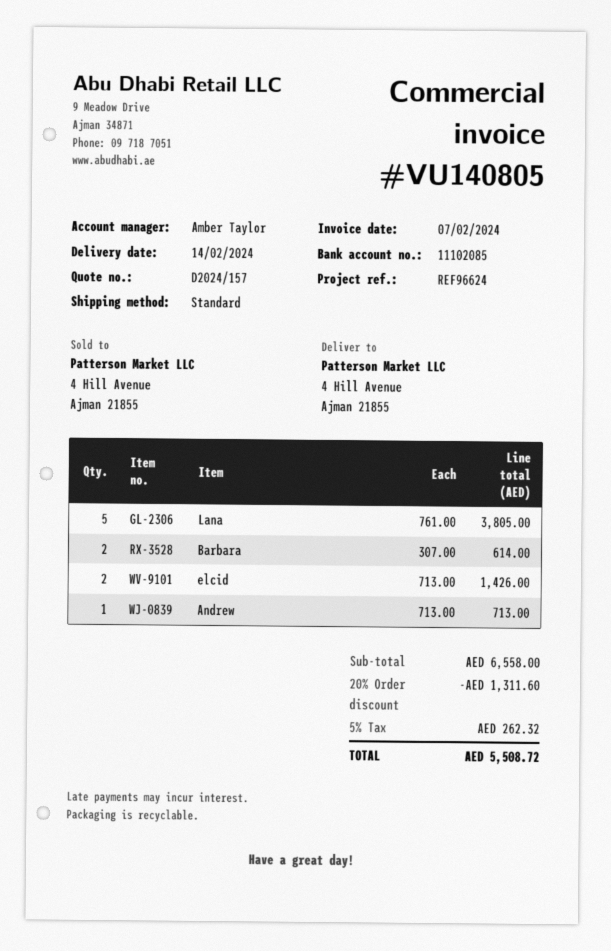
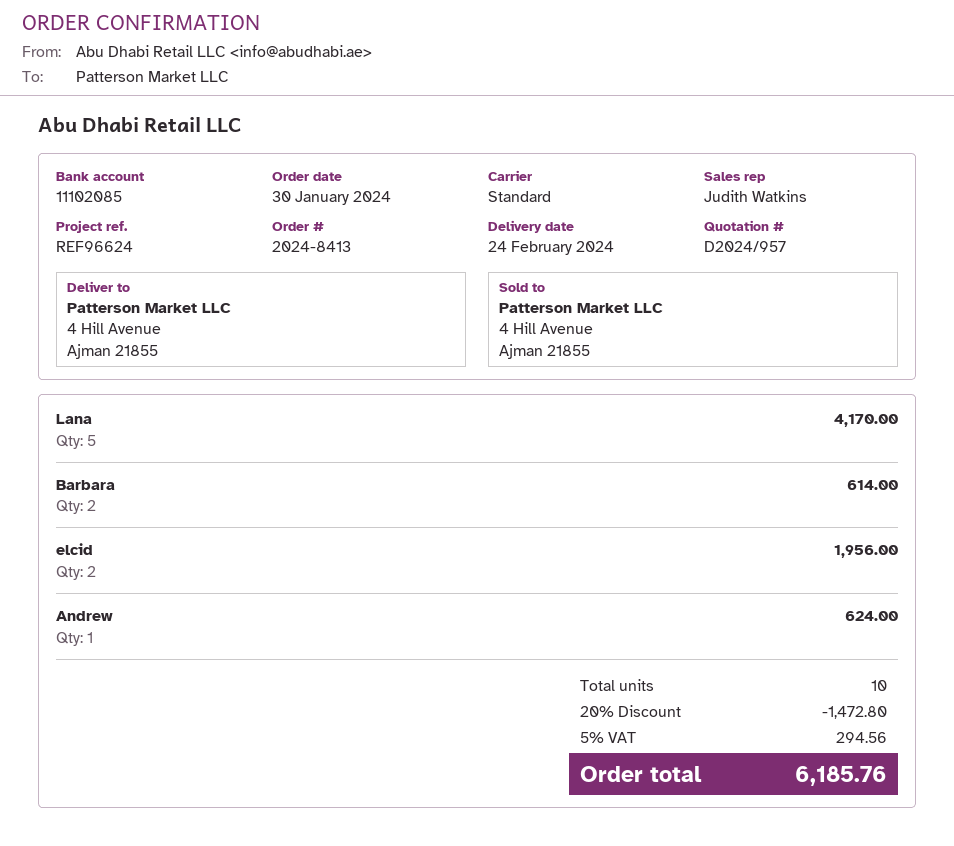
quote number: D2024/157 -> D2024/957
delivery date: 2024-02-14 -> 2024-02-24
sales rep: Amber Taylor -> Judith Watkins
Lana: 5 for 3805.00 -> 5 for 4170.00
elcid: 2 for 1426.00 -> 2 for 1956.00
Andrew: 1 for 713.00 -> 1 for 624.00
discount: 20% = 1311.60 -> 20% = 1472.80
tax: 5% = 262.32 -> 5% = 294.56
total: 5508.72 -> 6185.76

